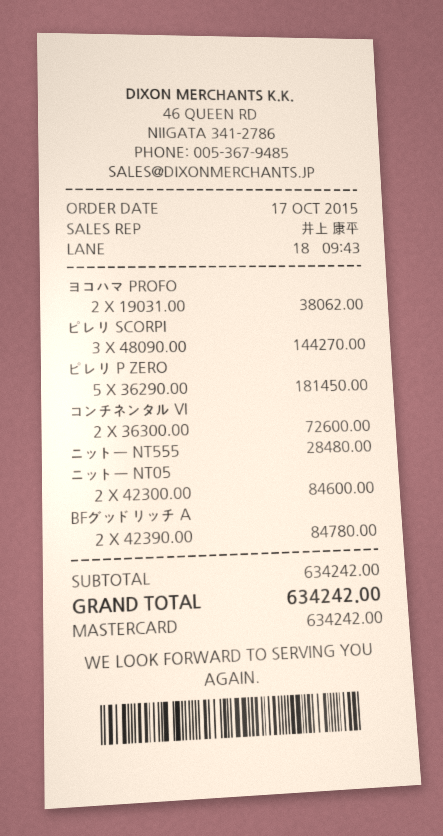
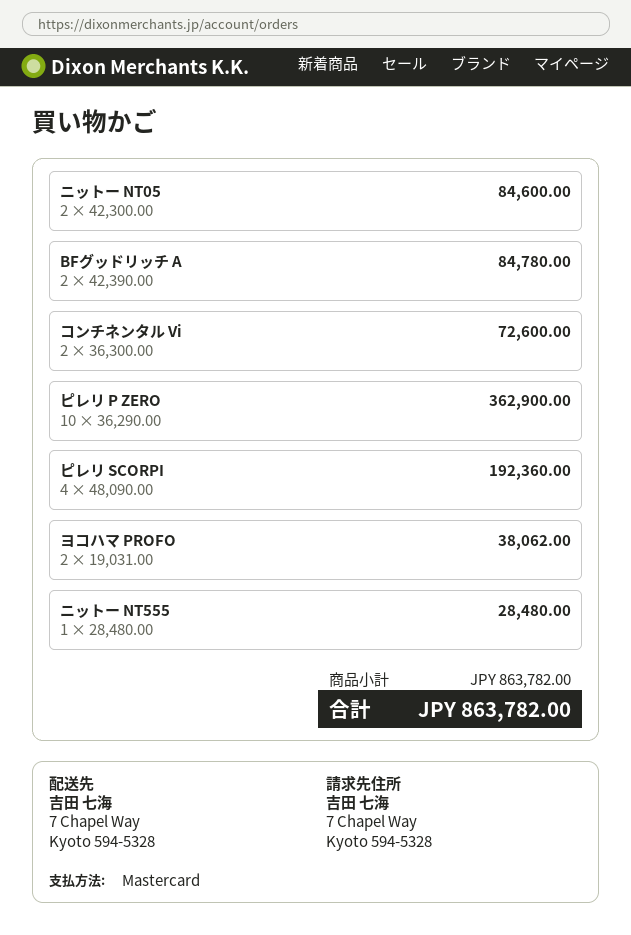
ピレリ SCORPI: 3 x 48090.00 = 144270.00 -> 4 x 48090.00 = 192360.00
ピレリ P ZERO: 5 x 36290.00 = 181450.00 -> 10 x 36290.00 = 362900.00
subtotal: 634242.00 -> 863782.00
total: 634242.00 -> 863782.00

